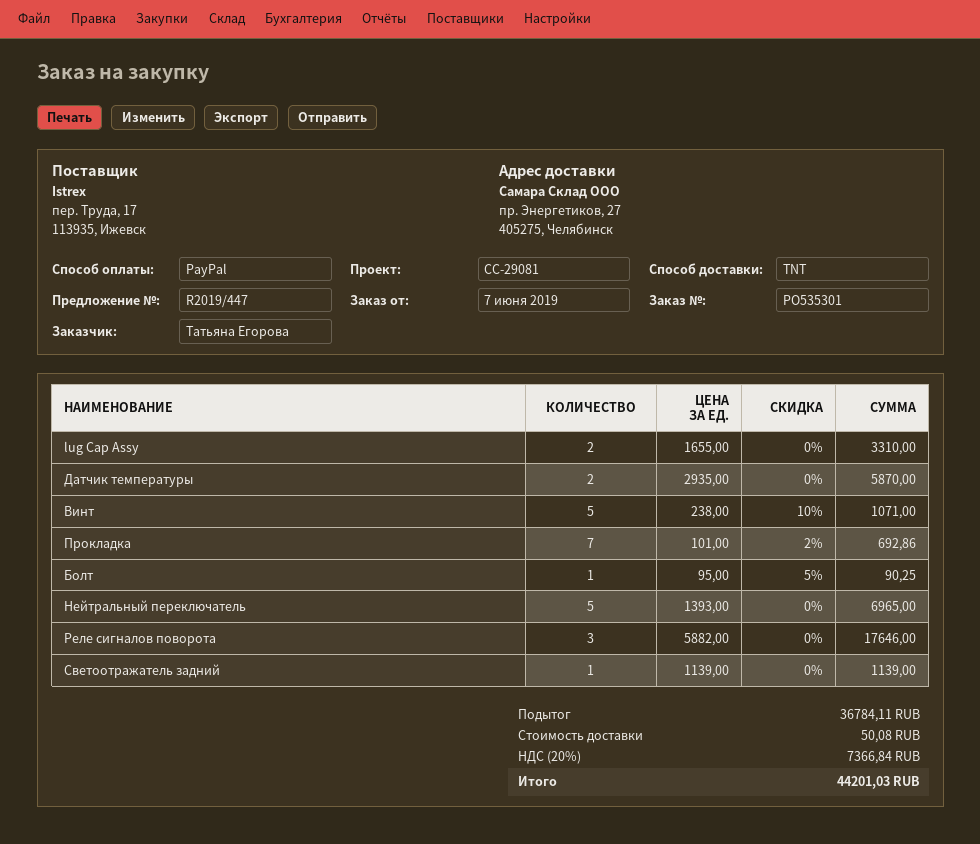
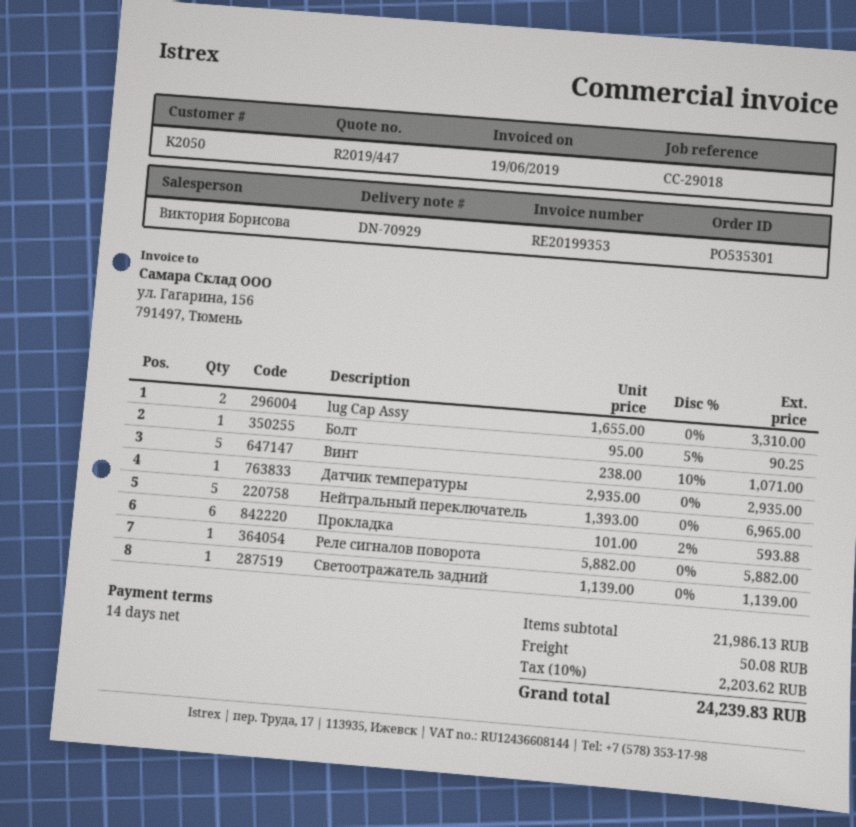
reference: CC-29081 -> CC-29018
Датчик температуры: 2 x 2935.00 = 5870.00 -> 1 x 2935.00 = 2935.00
Прокладка: 7 x 101.00 - 2% = 692.86 -> 6 x 101.00 - 2% = 593.88
Реле сигналов поворота: 3 x 5882.00 = 17646.00 -> 1 x 5882.00 = 5882.00
subtotal: 36784.11 -> 21986.13
tax: 20% = 7366.84 -> 10% = 2203.62
total: 44201.03 -> 24239.83

